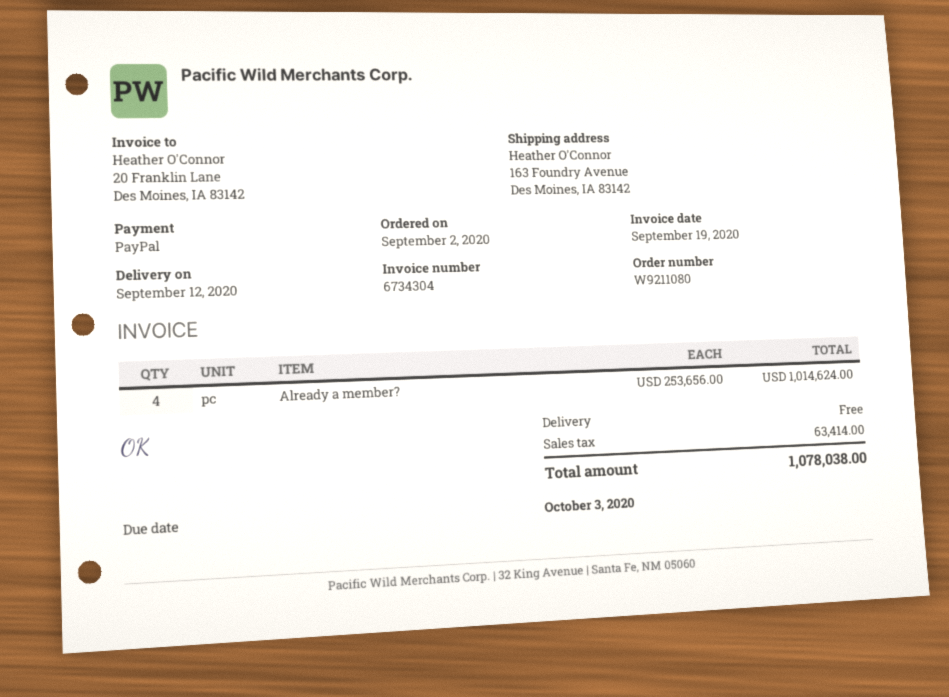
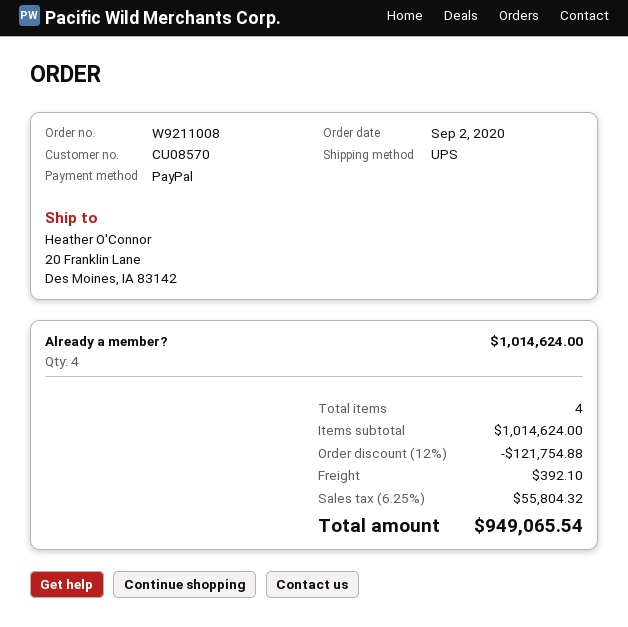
order number: W9211080 -> W9211008
ship to: 163 Foundry Avenue, Des Moines, IA 83142 -> 20 Franklin Lane, Des Moines, IA 83142
discount: none -> 12% = 121754.88
shipping: 0.00 -> 392.10
tax: 63414.00 -> 55804.32
total: 1078038.00 -> 949065.54

